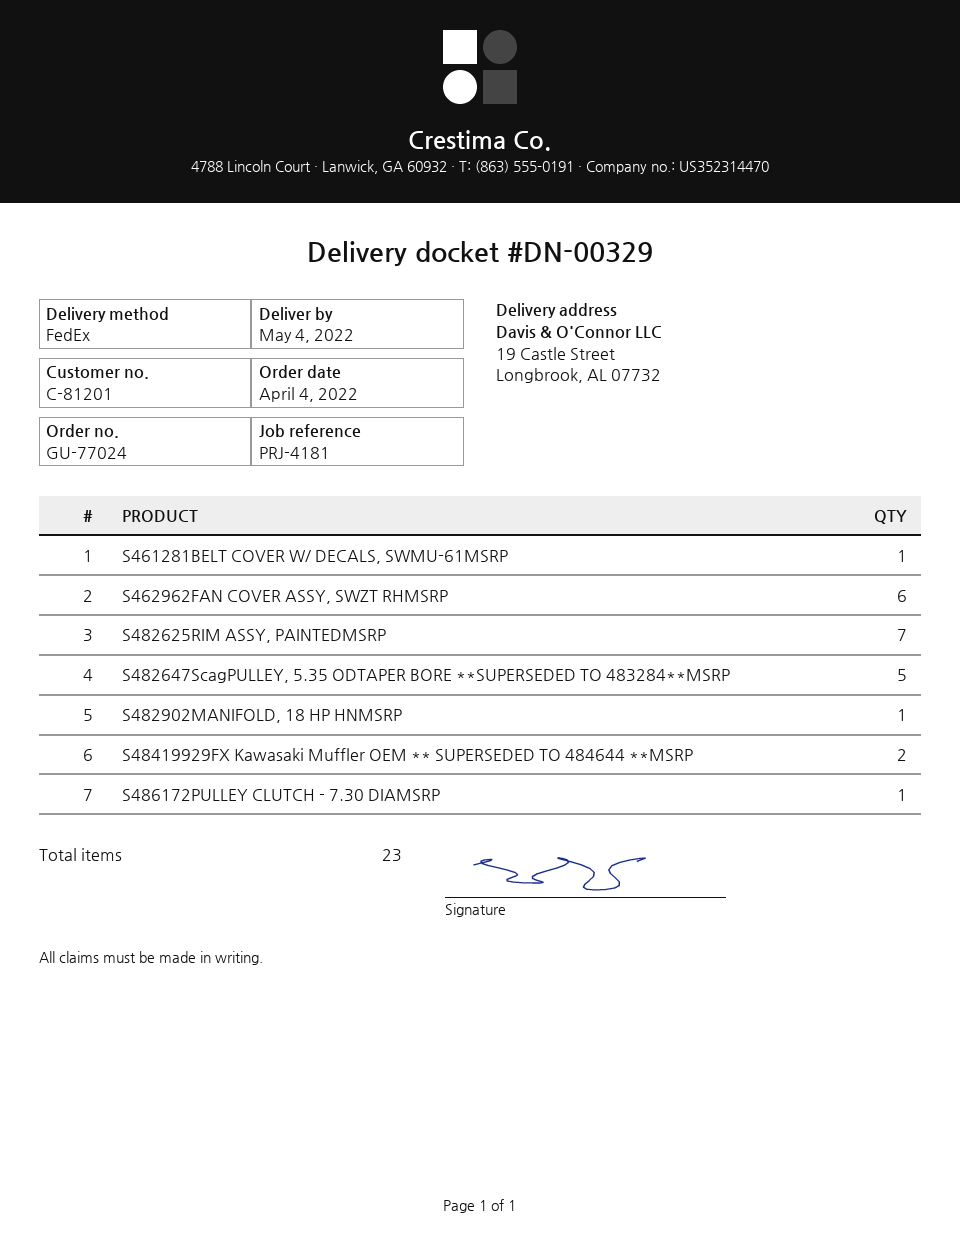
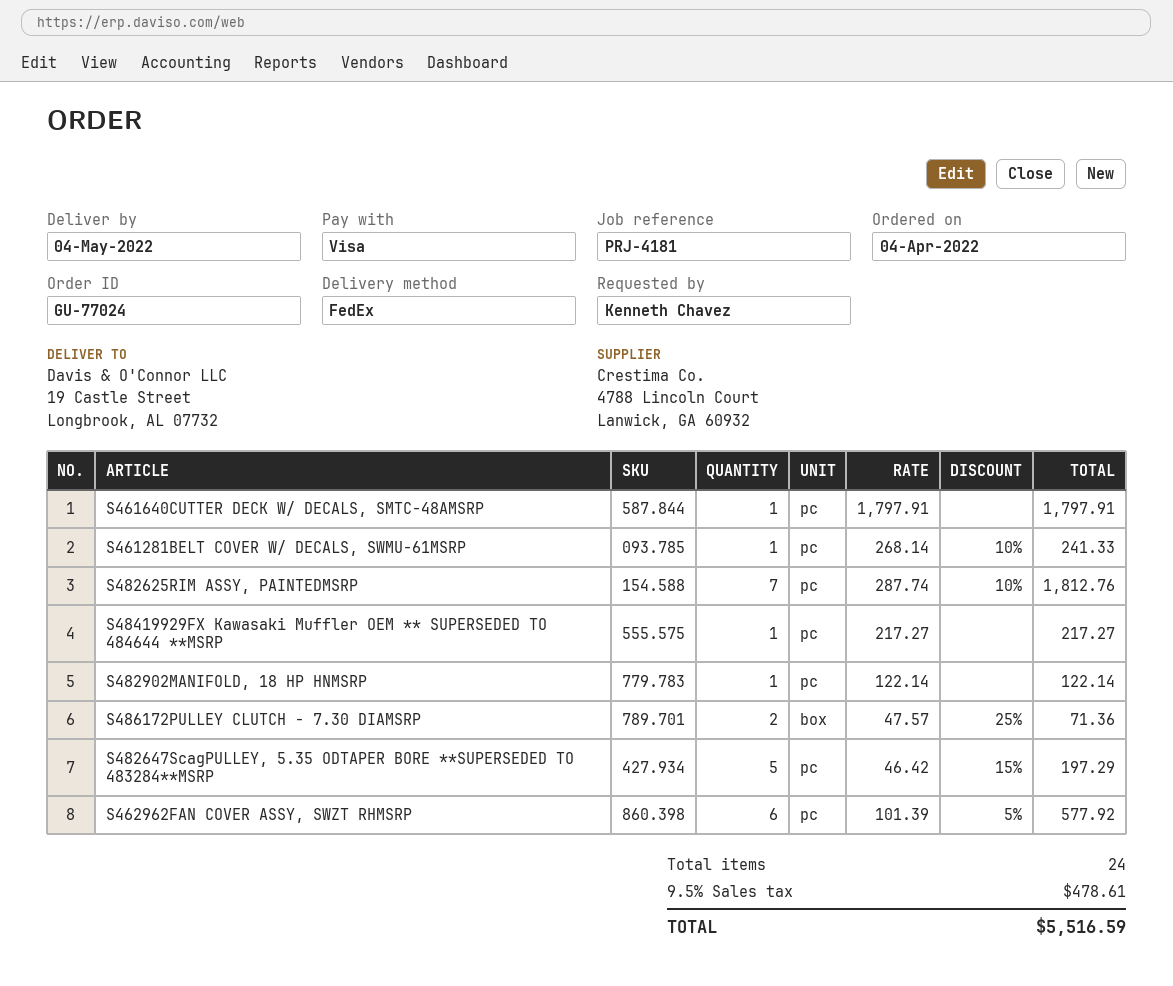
S48419929FX Kawasaki Muffler OEM ** SUPERSEDED TO 484644 **MSRP: 2 -> 1
S486172PULLEY CLUTCH - 7.30 DIAMSRP: 1 -> 2
S461640CUTTER DECK W/ DECALS, SMTC-48AMSRP: none -> 1
total quantity: 23 -> 24

